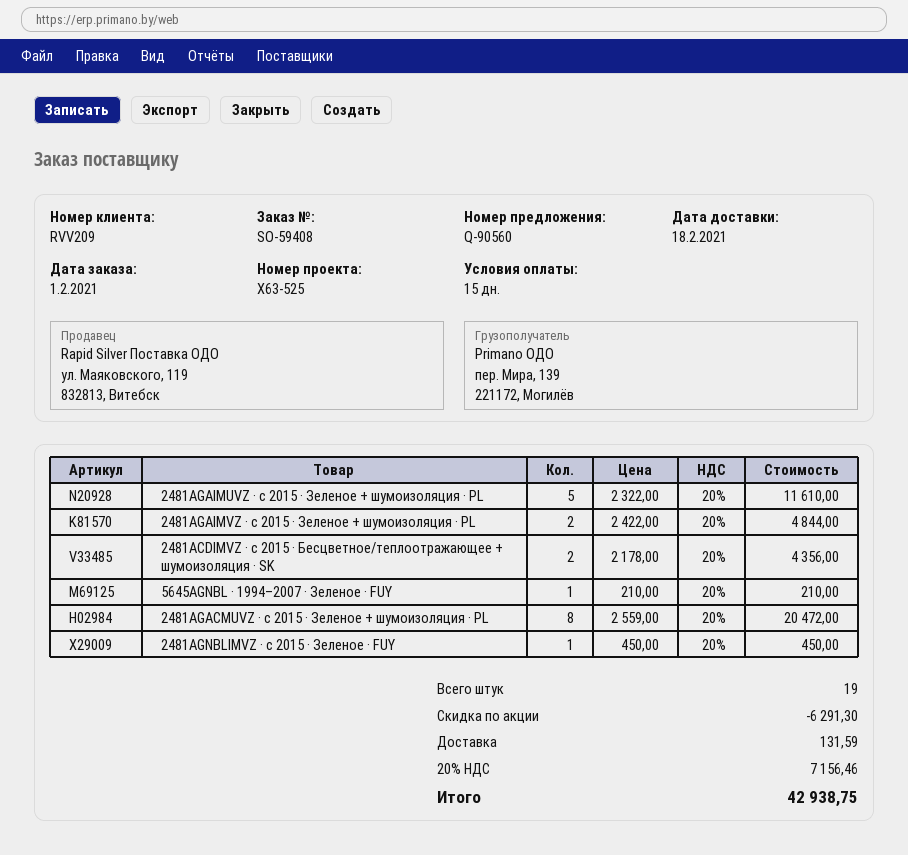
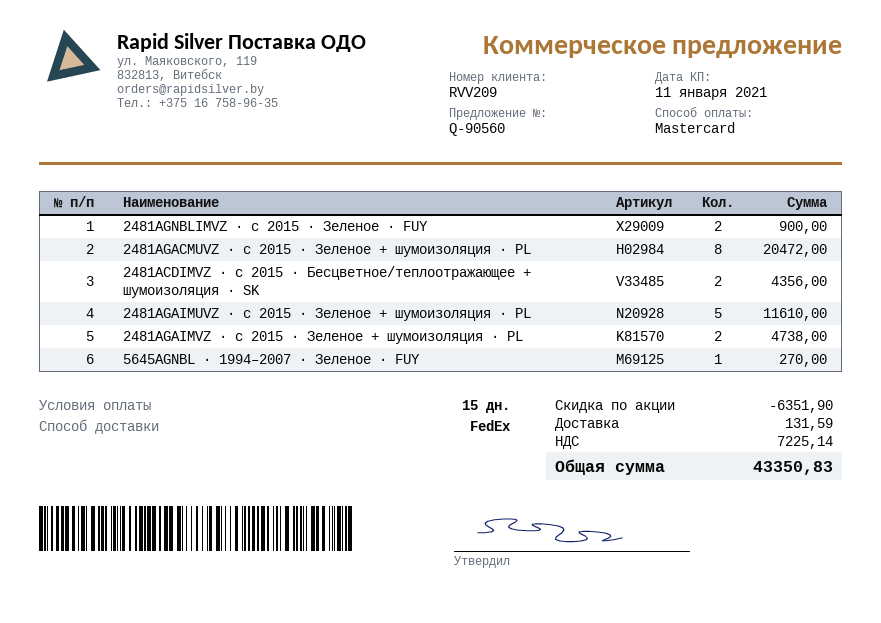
2481AGAIMVZ · с 2015 · Зеленое + шумоизоляция · PL: 2 for 4844.00 -> 2 for 4738.00
5645AGNBL · 1994–2007 · Зеленое · FUY: 1 for 210.00 -> 1 for 270.00
2481AGNBLIMVZ · с 2015 · Зеленое · FUY: 1 for 450.00 -> 2 for 900.00
discount: 6291.30 -> 6351.90
tax: 7156.46 -> 7225.14
total: 42938.75 -> 43350.83

